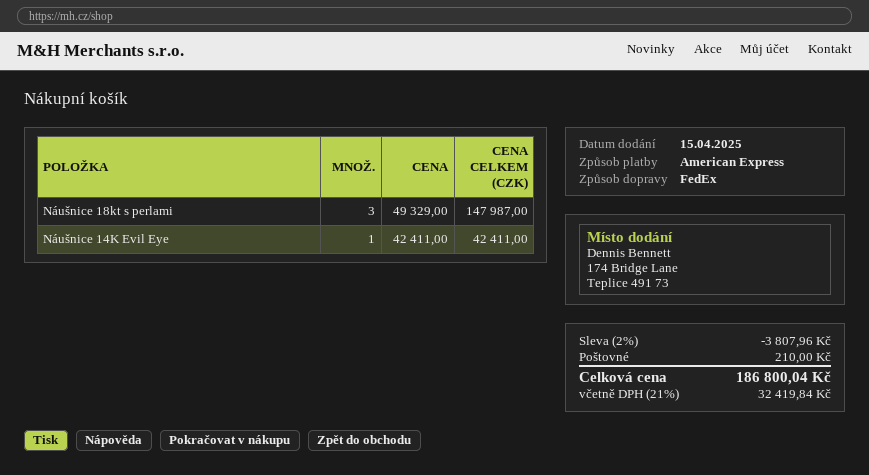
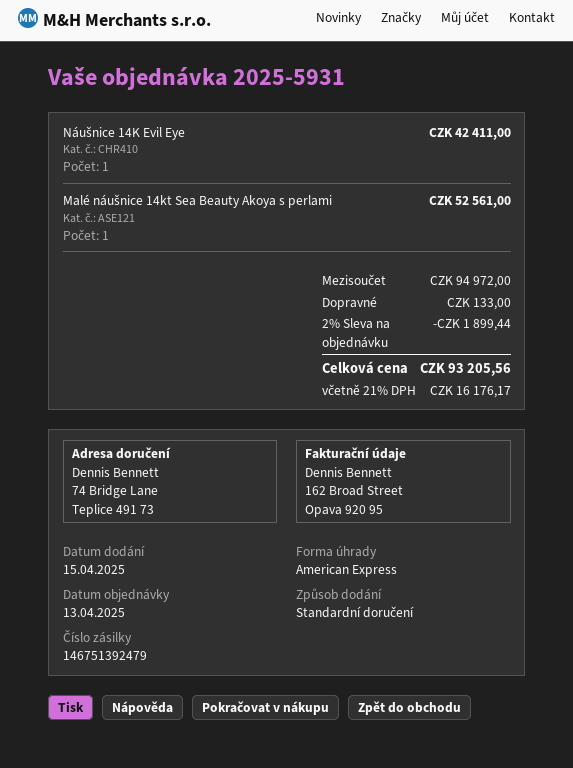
shipping method: FedEx -> standard
ship to: 174 Bridge Lane, Teplice 491 73 -> 74 Bridge Lane, Teplice 491 73
Náušnice 18kt s perlami: 3 for 147987.00 -> none
Malé náušnice 14kt Sea Beauty Akoya s perlami: none -> 1 for 52561.00
discount: 2% = 3807.96 -> 2% = 1899.44
shipping: 210.00 -> 133.00
tax: 21% = 32419.84 -> 21% = 16176.17
total: 186800.04 -> 93205.56

